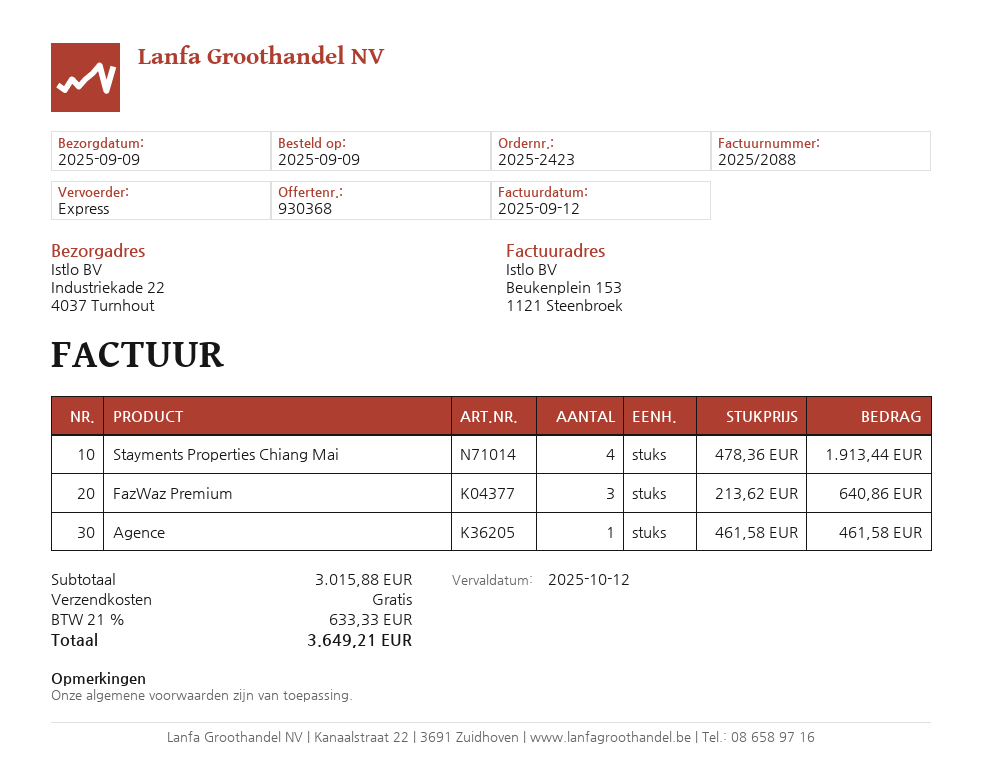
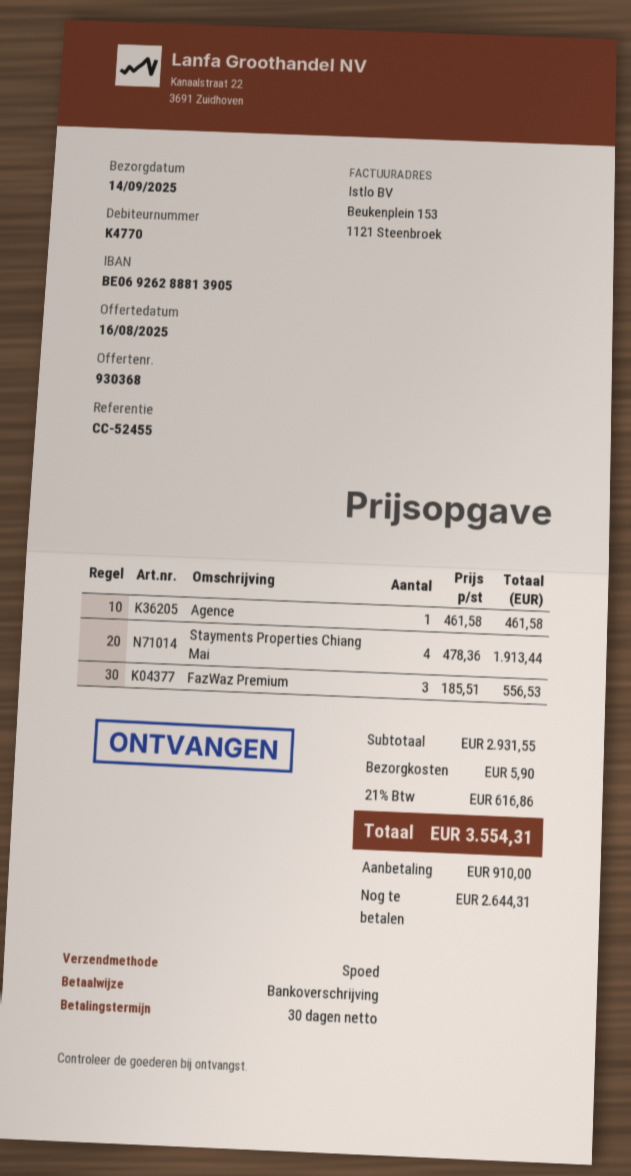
delivery date: 2025-09-09 -> 2025-09-14
FazWaz Premium: 3 x 213.62 = 640.86 -> 3 x 185.51 = 556.53
subtotal: 3015.88 -> 2931.55
shipping: 0.00 -> 5.90
tax: 21% = 633.33 -> 21% = 616.86
total: 3649.21 -> 3554.31

